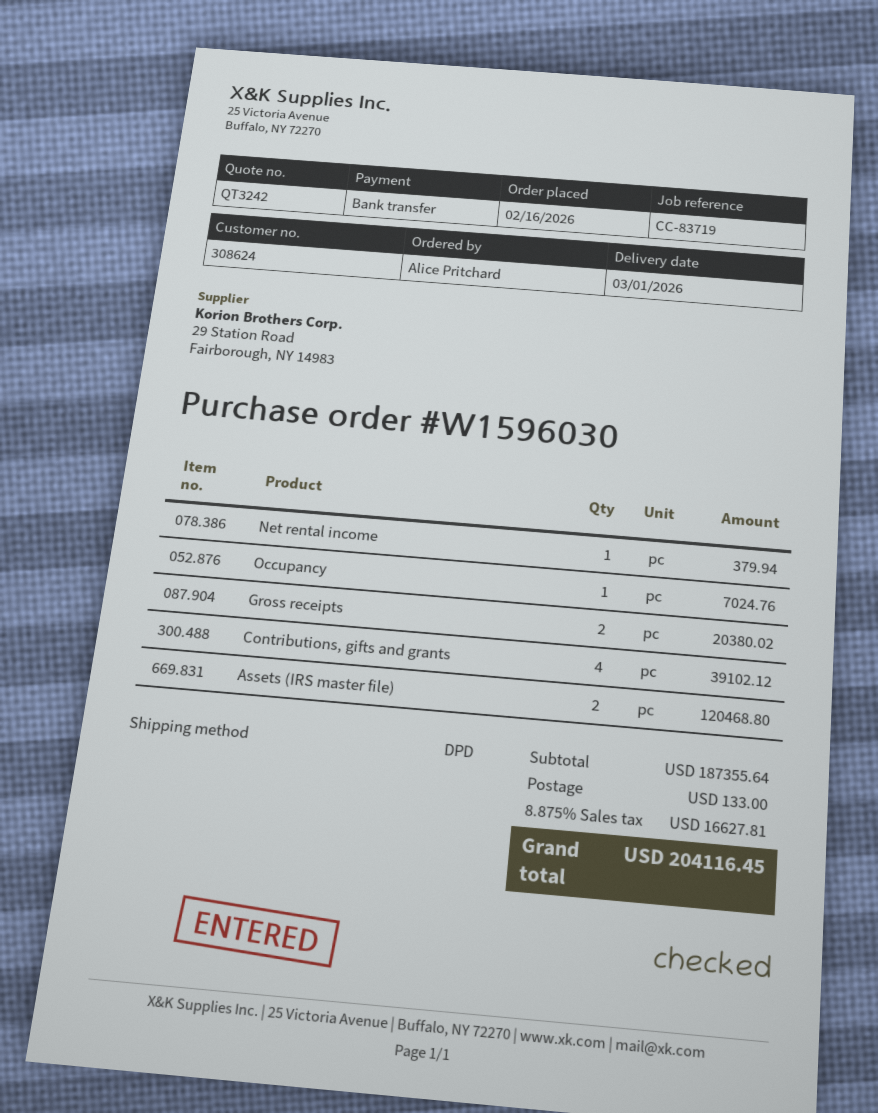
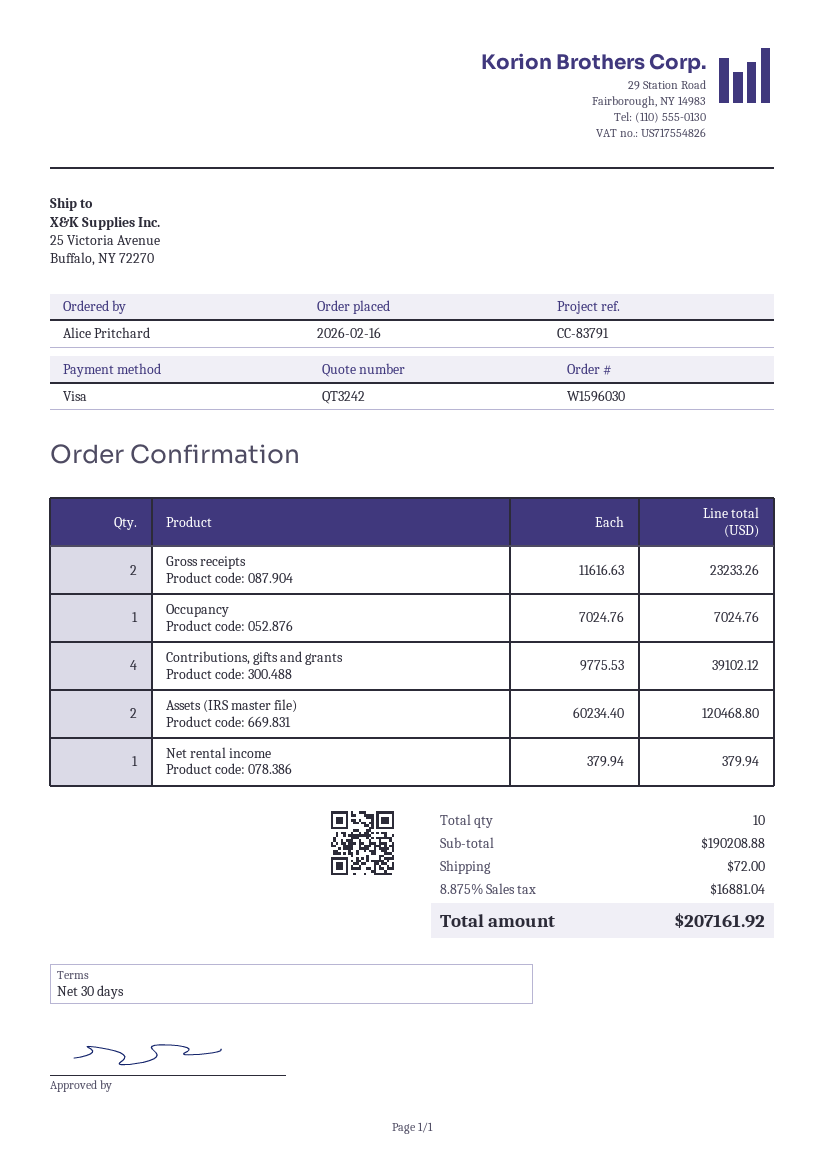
reference: CC-83719 -> CC-83791
payment method: bank transfer -> Visa
Gross receipts: 2 for 20380.02 -> 2 for 23233.26
subtotal: 187355.64 -> 190208.88
shipping: 133.00 -> 72.00
tax: 8.875% = 16627.81 -> 8.875% = 16881.04
total: 204116.45 -> 207161.92

